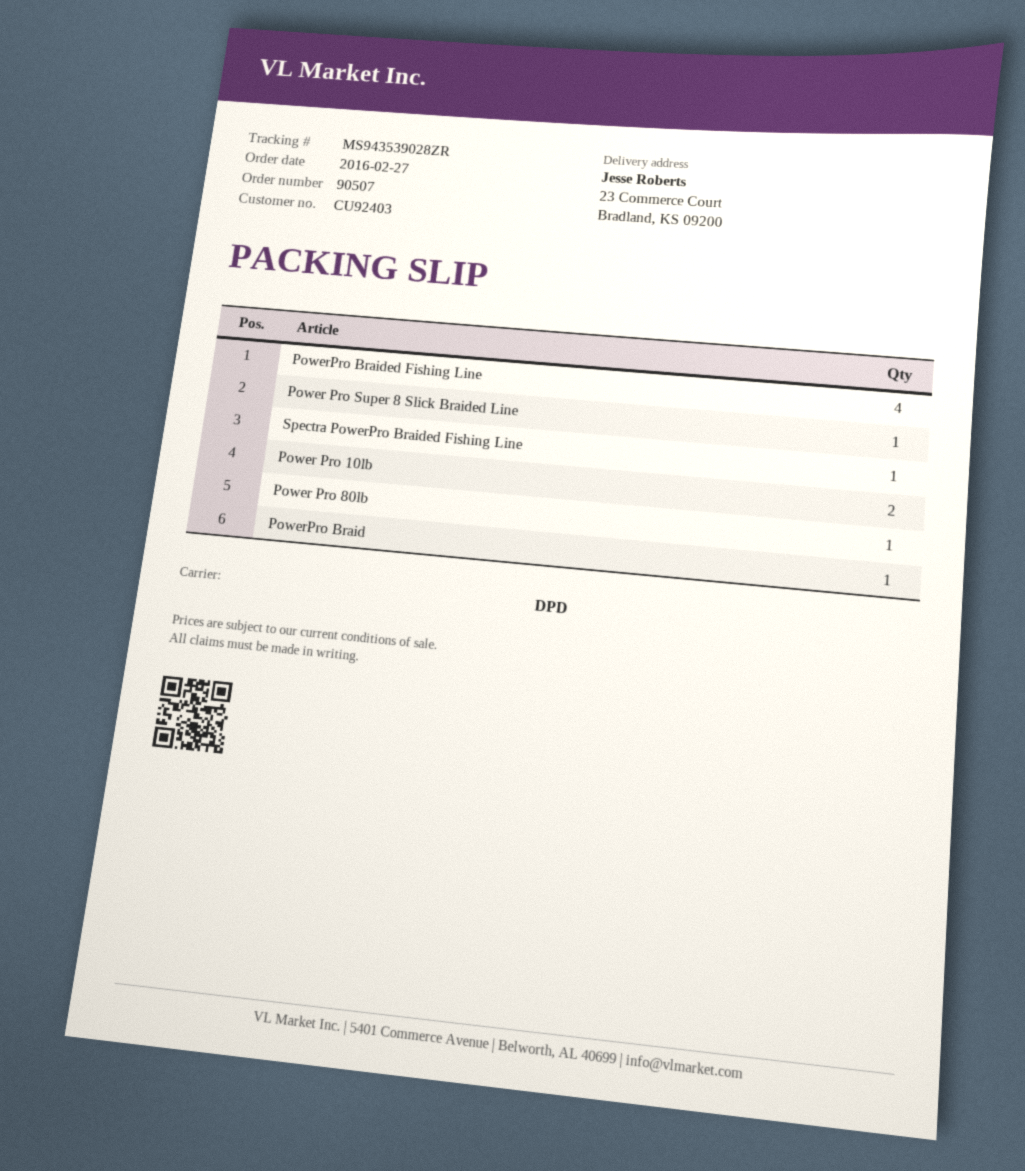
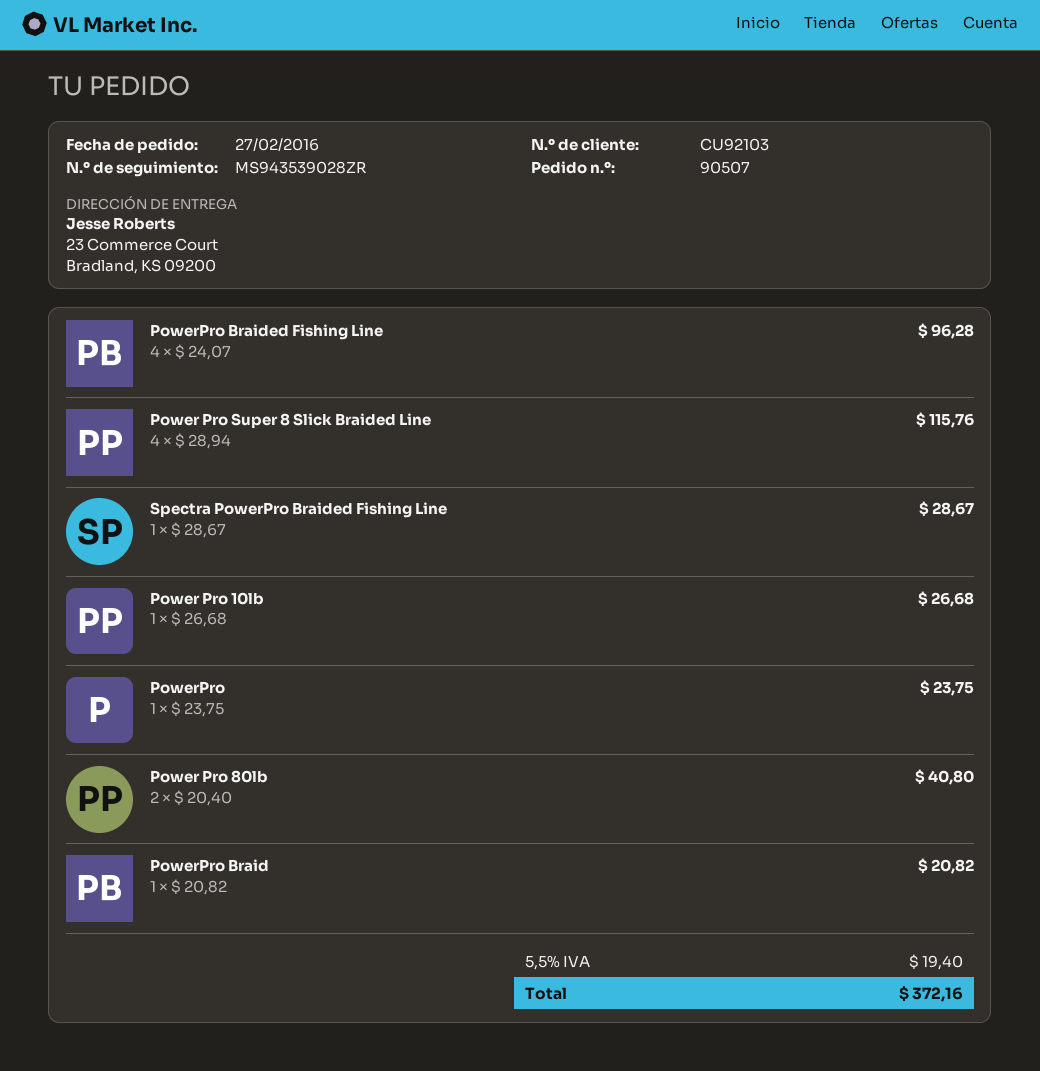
customer number: CU92403 -> CU92103
Power Pro Super 8 Slick Braided Line: 1 -> 4
Power Pro 10lb: 2 -> 1
Power Pro 80lb: 1 -> 2
PowerPro: none -> 1

